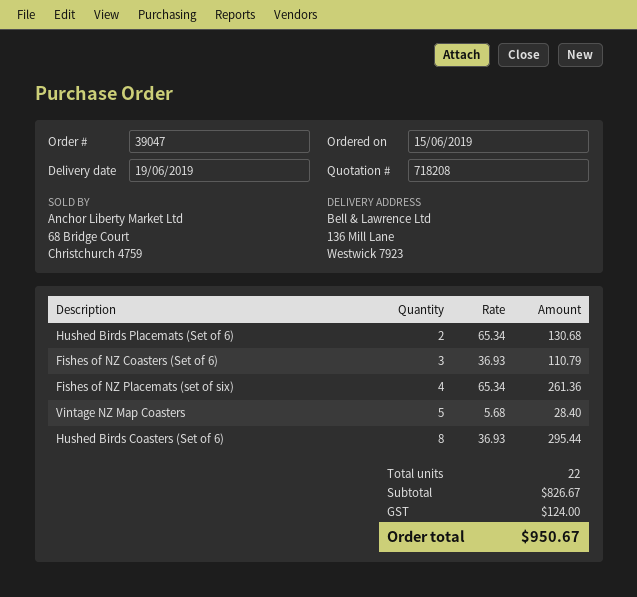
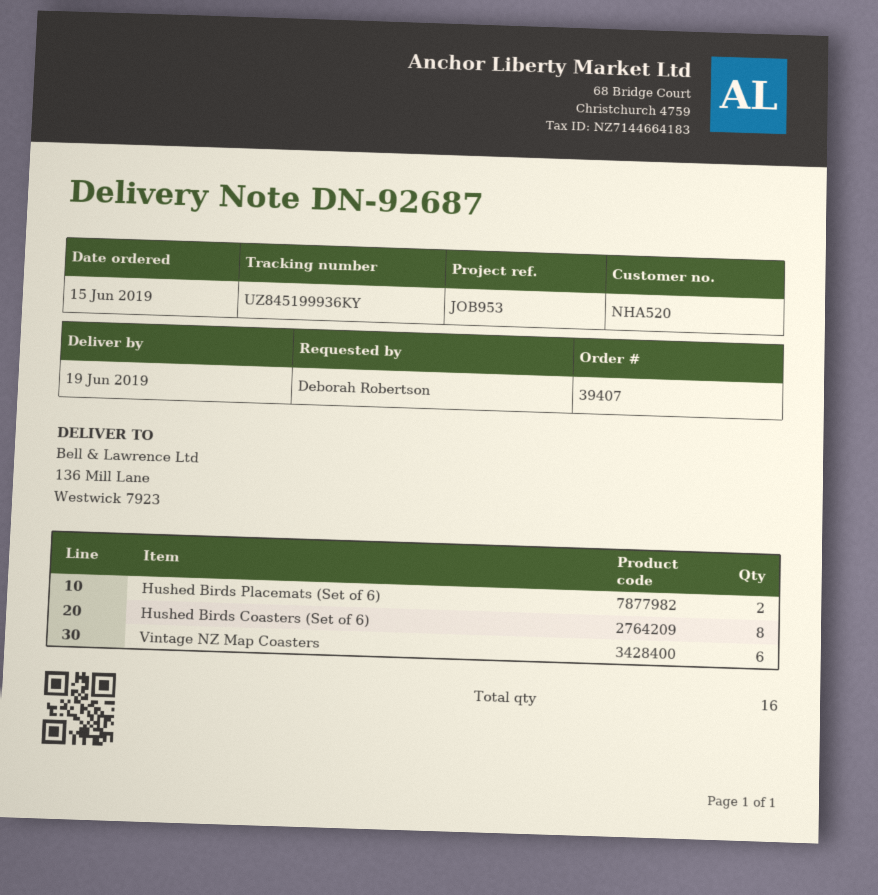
order number: 39047 -> 39407
Fishes of NZ Coasters (Set of 6): 3 -> none
Fishes of NZ Placemats (set of six): 4 -> none
Vintage NZ Map Coasters: 5 -> 6
total quantity: 22 -> 16

